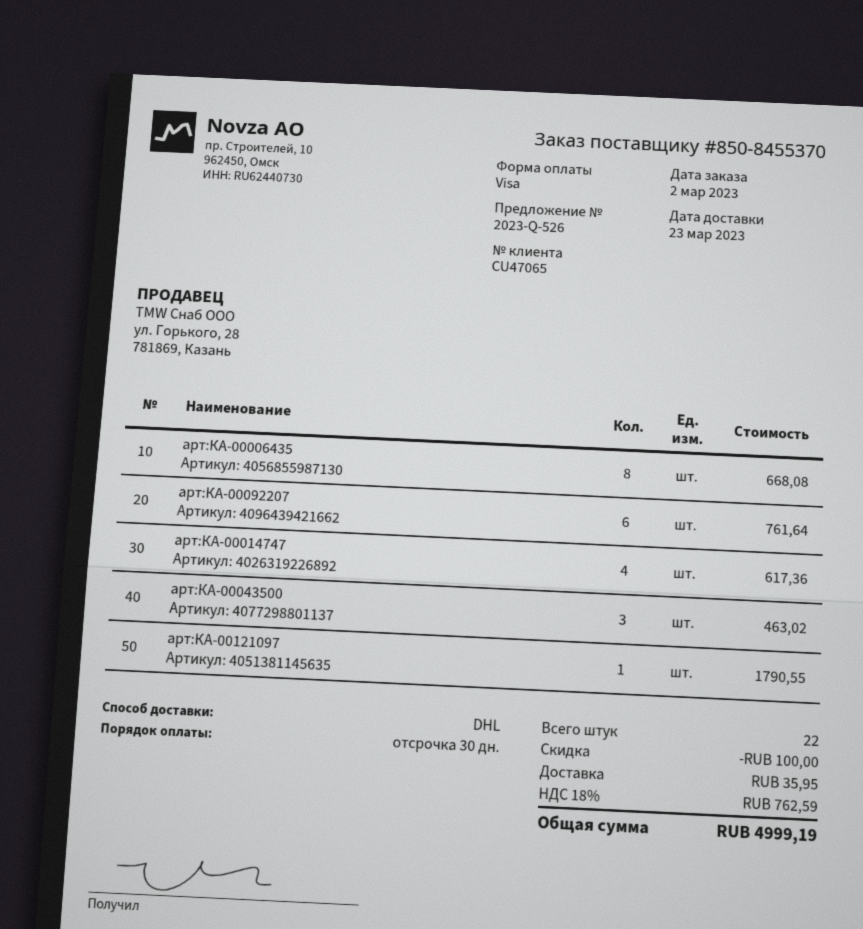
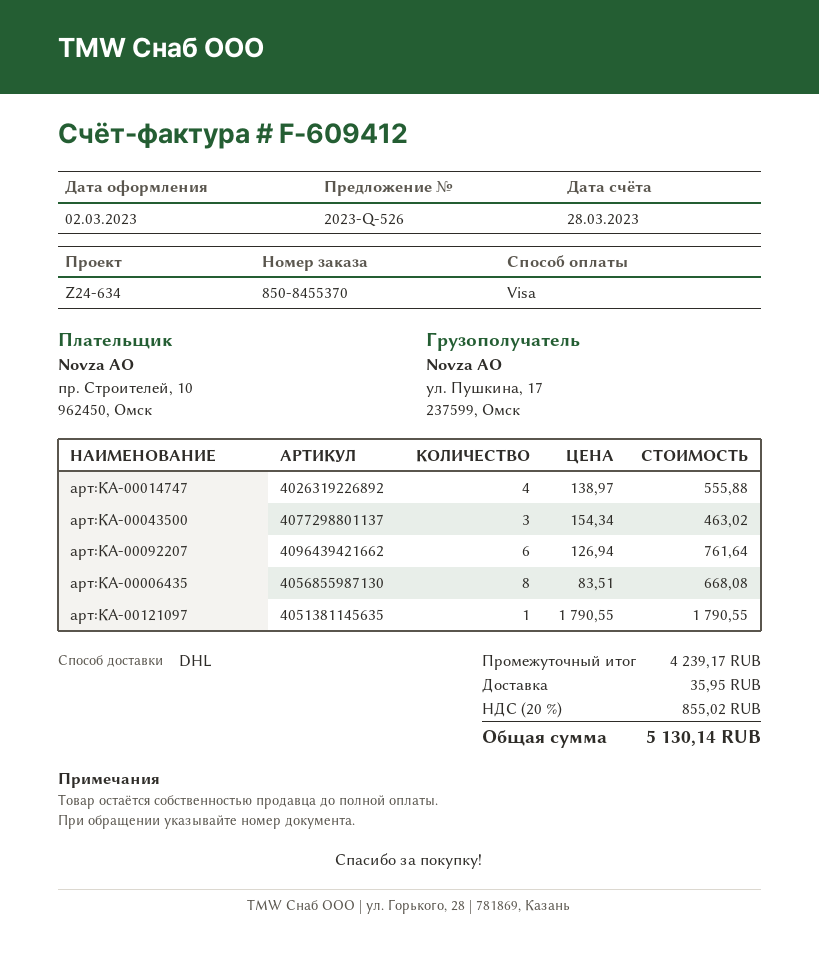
арт:КА-00014747: 4 for 617.36 -> 4 for 555.88
discount: 100.00 -> none
tax: 18% = 762.59 -> 20% = 855.02
total: 4999.19 -> 5130.14

